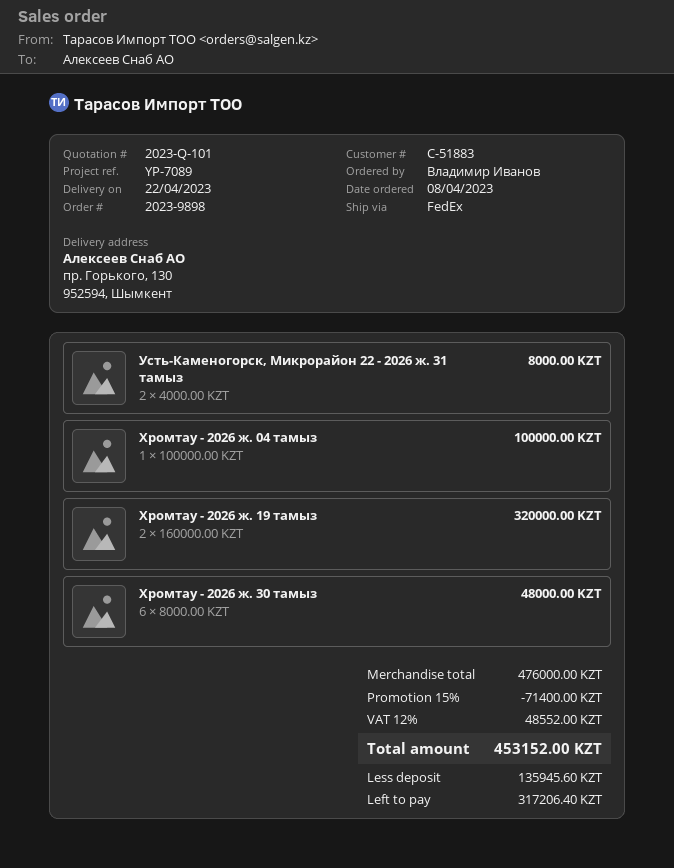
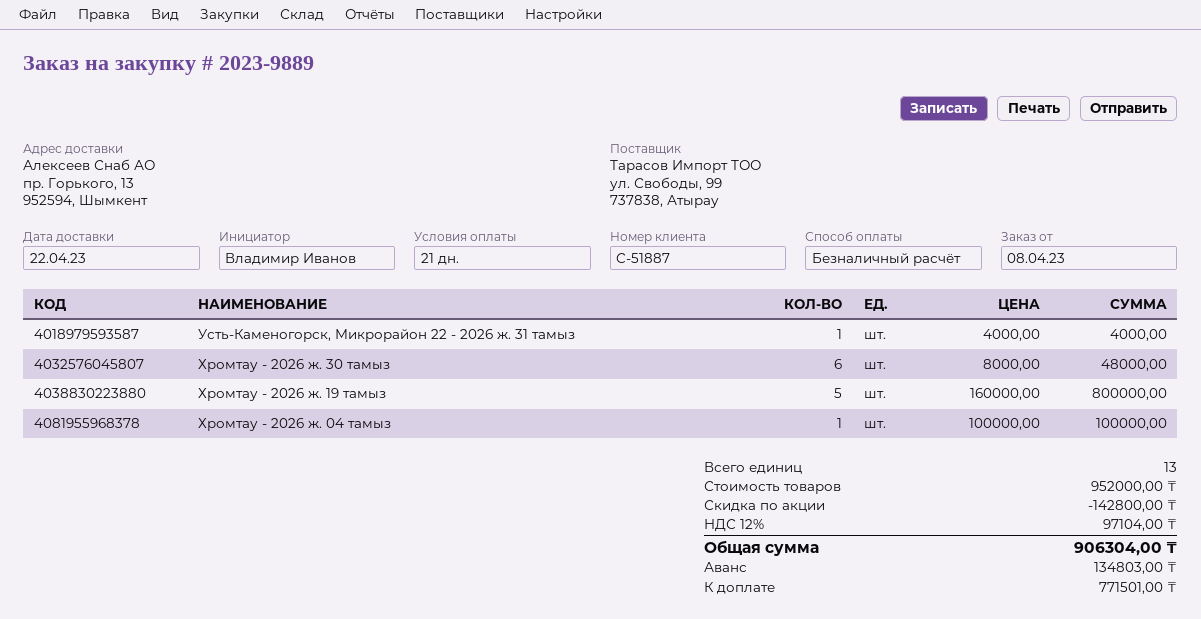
order number: 2023-9898 -> 2023-9889
customer number: C-51883 -> C-51887
ship to: пр. Горького, 130, 952594, Шымкент -> пр. Горького, 13, 952594, Шымкент
Усть-Каменогорск, Микрорайон 22 - 2026 ж. 31 тамыз: 2 x 4000.00 = 8000.00 -> 1 x 4000.00 = 4000.00
Хромтау - 2026 ж. 19 тамыз: 2 x 160000.00 = 320000.00 -> 5 x 160000.00 = 800000.00
subtotal: 476000.00 -> 952000.00
discount: 71400.00 -> 142800.00
tax: 12% = 48552.00 -> 12% = 97104.00
total: 453152.00 -> 906304.00
deposit: 135945.60 -> 134803.00
balance: 317206.40 -> 771501.00

